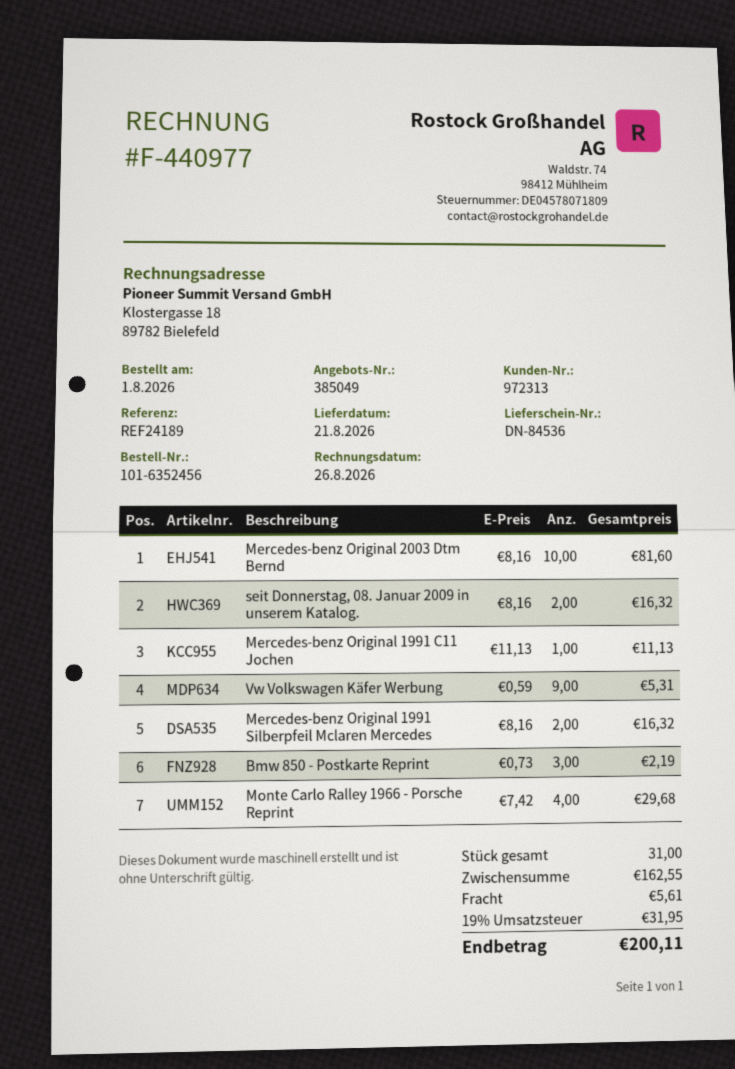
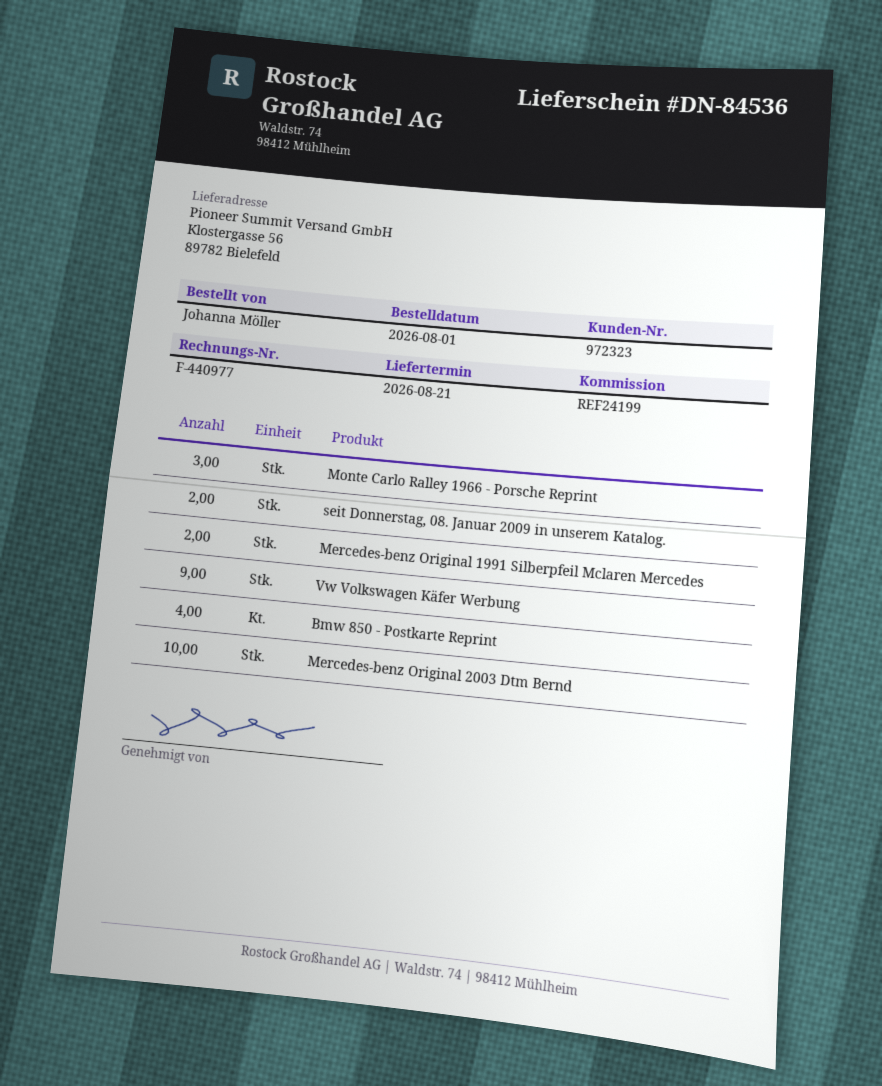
customer number: 972313 -> 972323
reference: REF24189 -> REF24199
Mercedes-benz Original 1991 C11 Jochen: 1 -> none
Bmw 850 - Postkarte Reprint: 3 -> 4
Monte Carlo Ralley 1966 - Porsche Reprint: 4 -> 3

